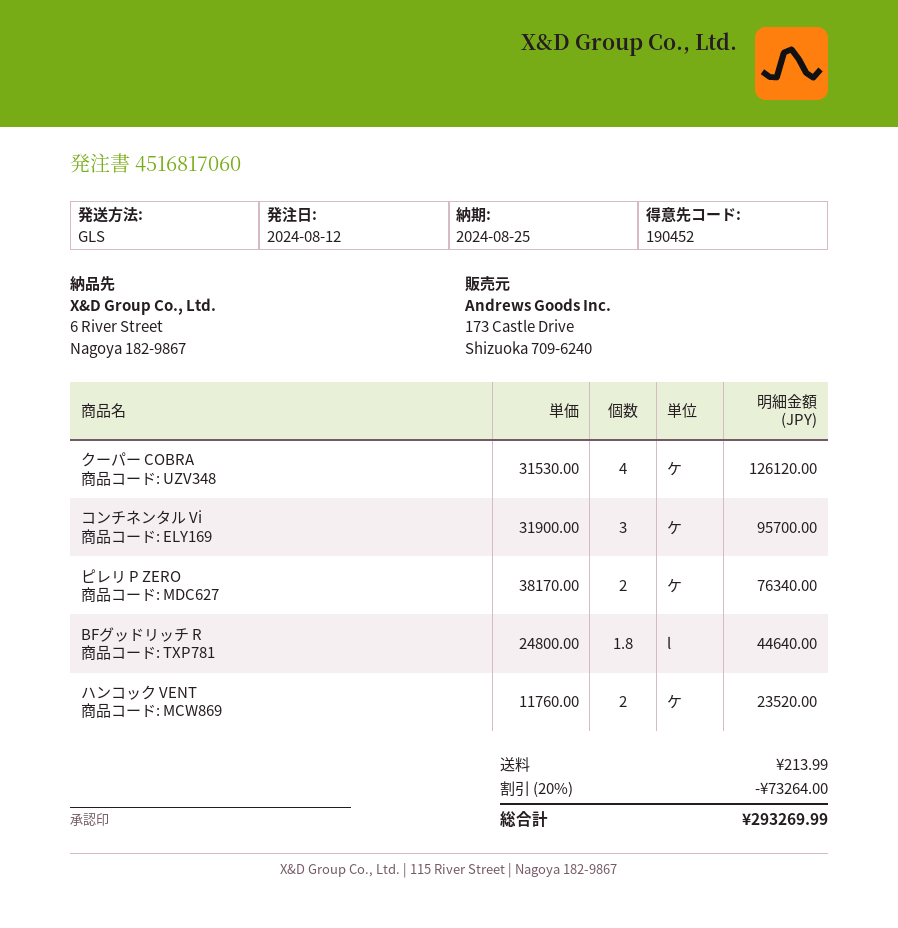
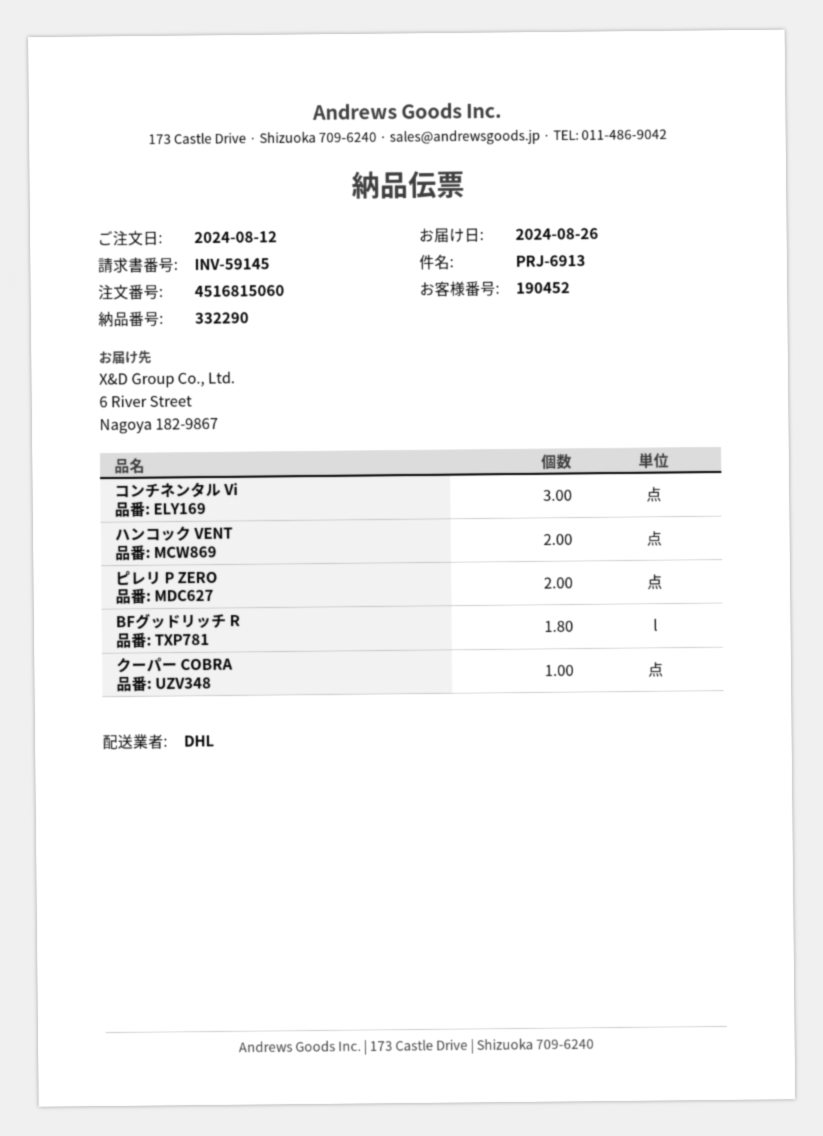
order number: 4516817060 -> 4516815060
delivery date: 2024-08-25 -> 2024-08-26
shipping method: GLS -> DHL
クーパー COBRA: 4 -> 1

